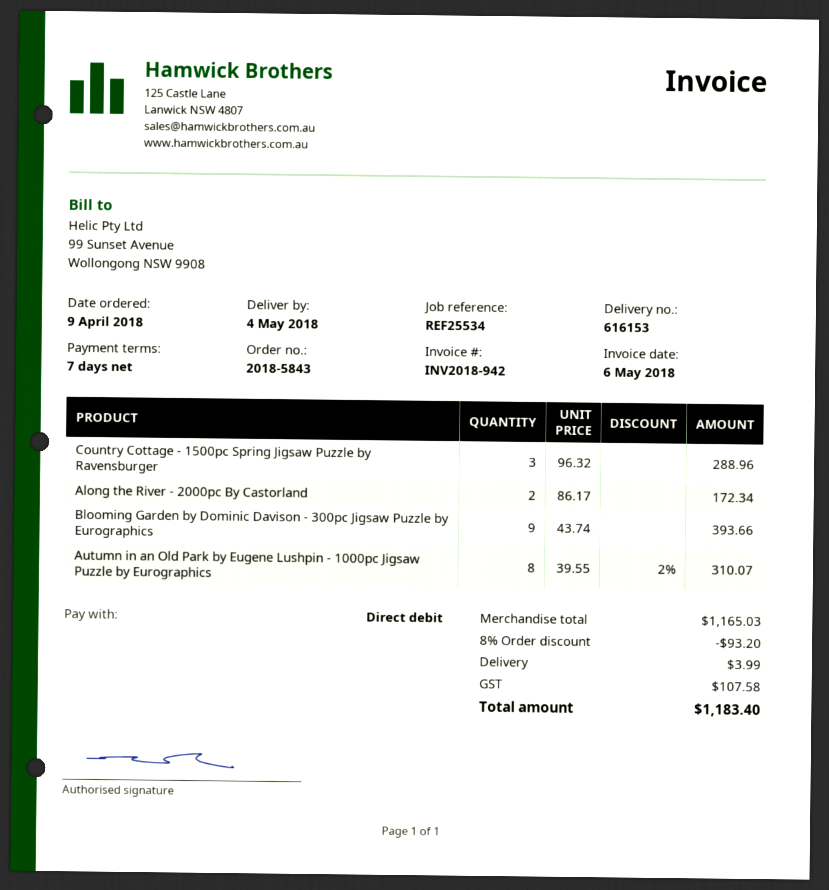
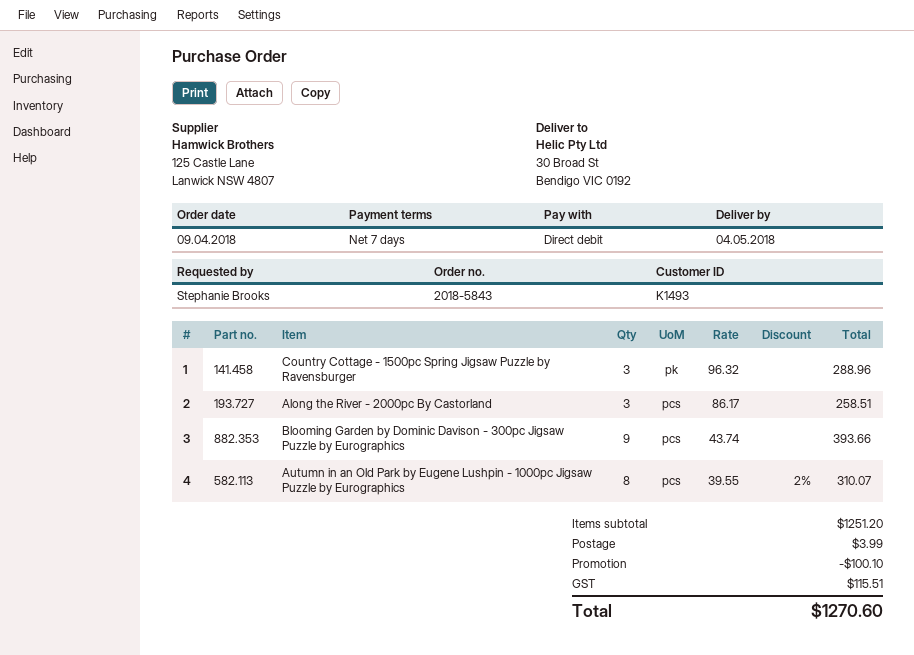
Along the River - 2000pc By Castorland: 2 x 86.17 = 172.34 -> 3 x 86.17 = 258.51
subtotal: 1165.03 -> 1251.20
discount: 93.20 -> 100.10
tax: 107.58 -> 115.51
total: 1183.40 -> 1270.60

